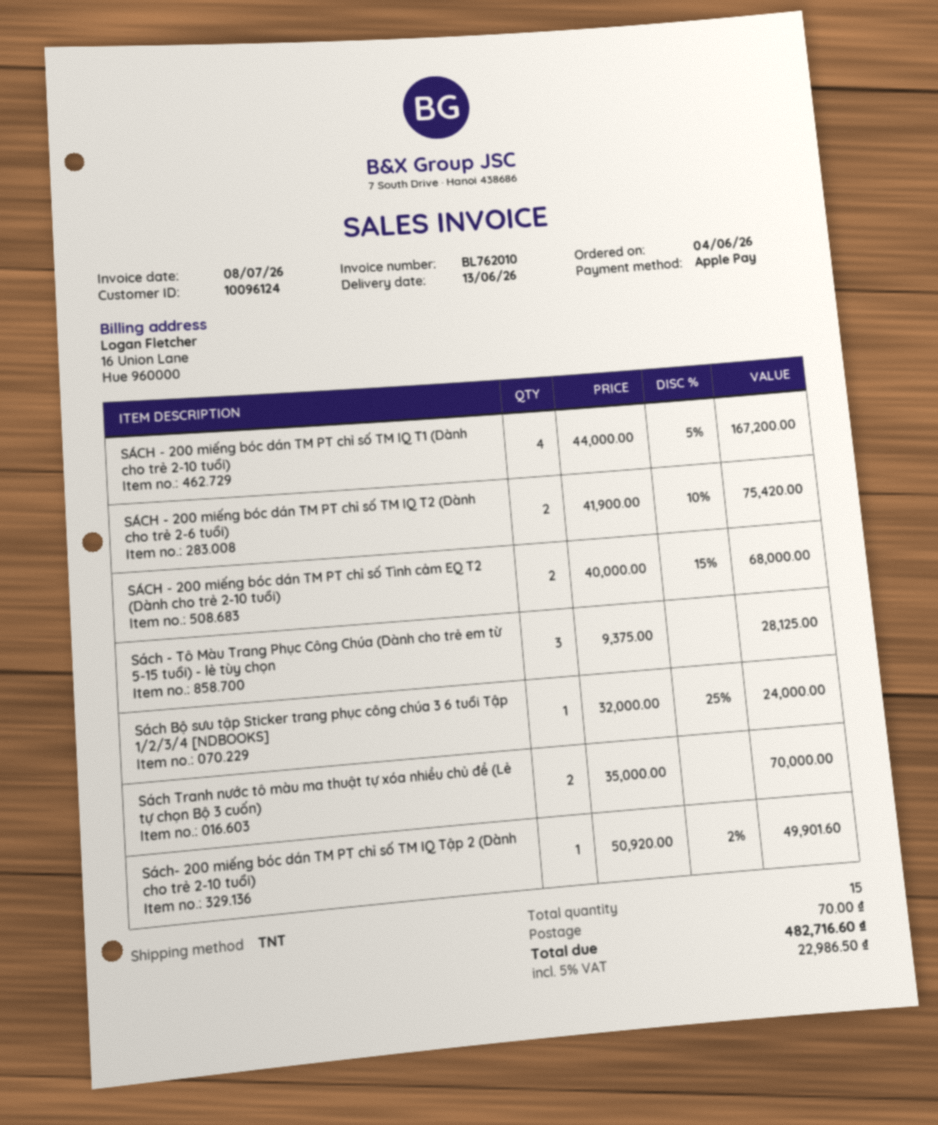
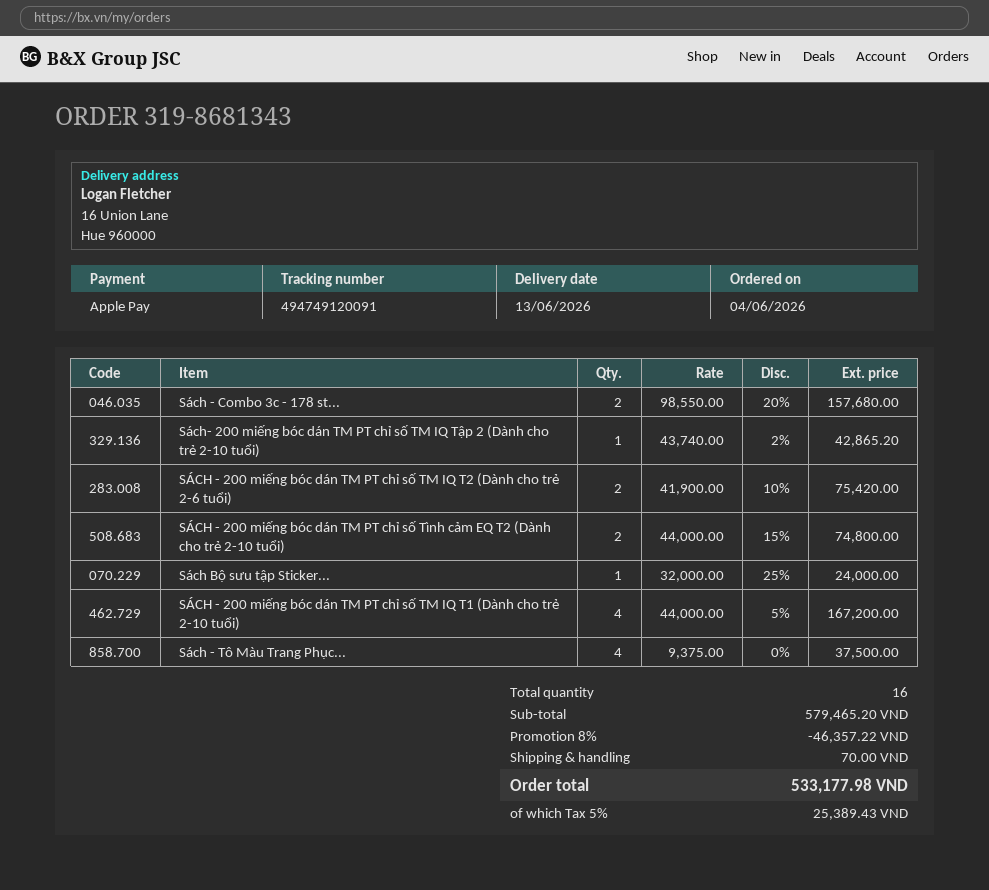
SÁCH - 200 miếng bóc dán TM PT chỉ số Tình cảm EQ T2 (Dành cho trẻ 2-10 tuổi): 2 x 40000.00 - 15% = 68000.00 -> 2 x 44000.00 - 15% = 74800.00
Sách - Tô Màu Trang Phục Công Chúa (Dành cho trẻ em từ 5-15 tuổi) - lẻ tùy chọn: 3 x 9375.00 = 28125.00 -> 4 x 9375.00 = 37500.00
Sách Tranh nước tô màu ma thuật tự xóa nhiều chủ đề (Lẻ tự chọn Bộ 3 cuốn): 2 x 35000.00 = 70000.00 -> none
Sách- 200 miếng bóc dán TM PT chỉ số TM IQ Tập 2 (Dành cho trẻ 2-10 tuổi): 1 x 50920.00 - 2% = 49901.60 -> 1 x 43740.00 - 2% = 42865.20
Sách - Combo 3c - 178 st...: none -> 2 x 98550.00 - 20% = 157680.00
total quantity: 15 -> 16
discount: none -> 8% = 46357.22
tax: 5% = 22986.50 -> 5% = 25389.43
total: 482716.60 -> 533177.98

